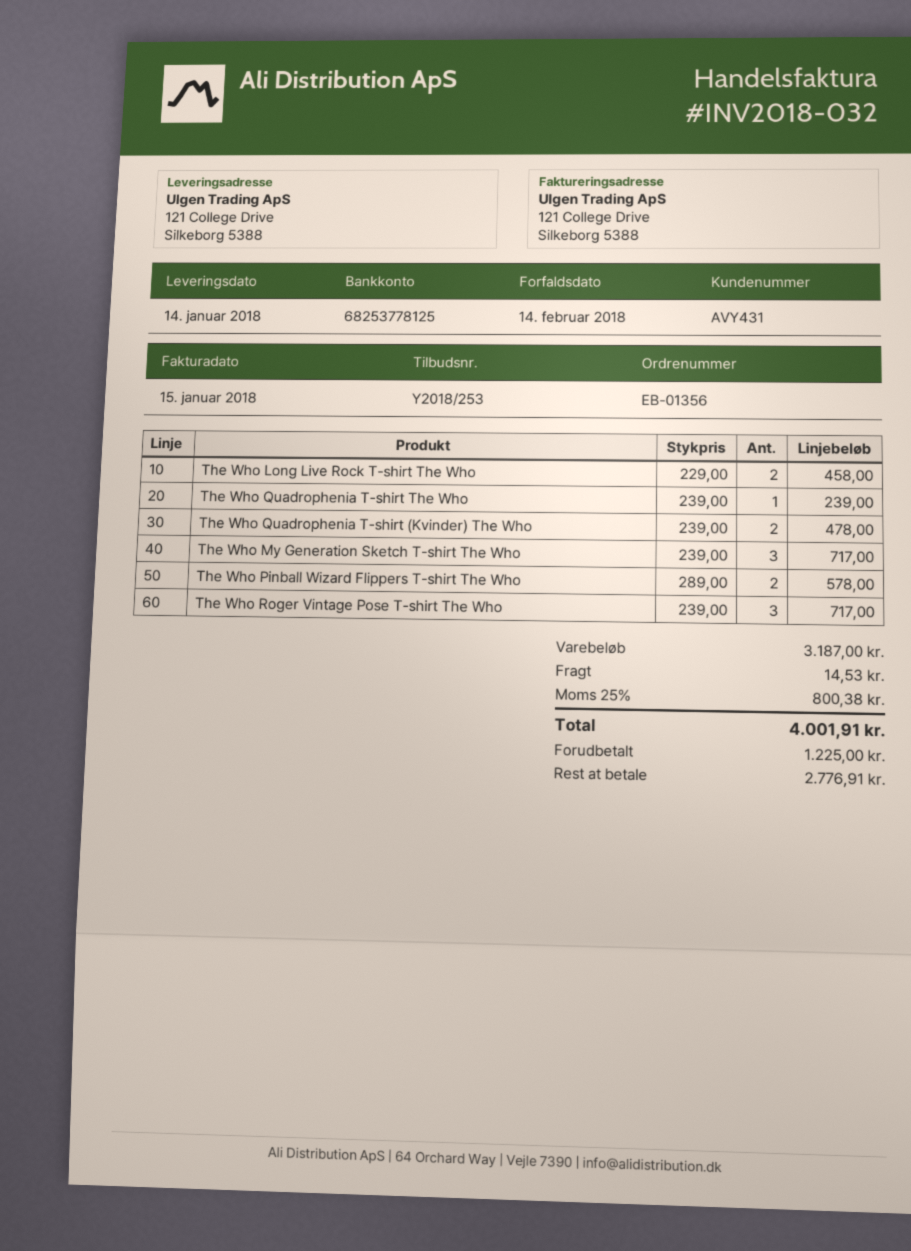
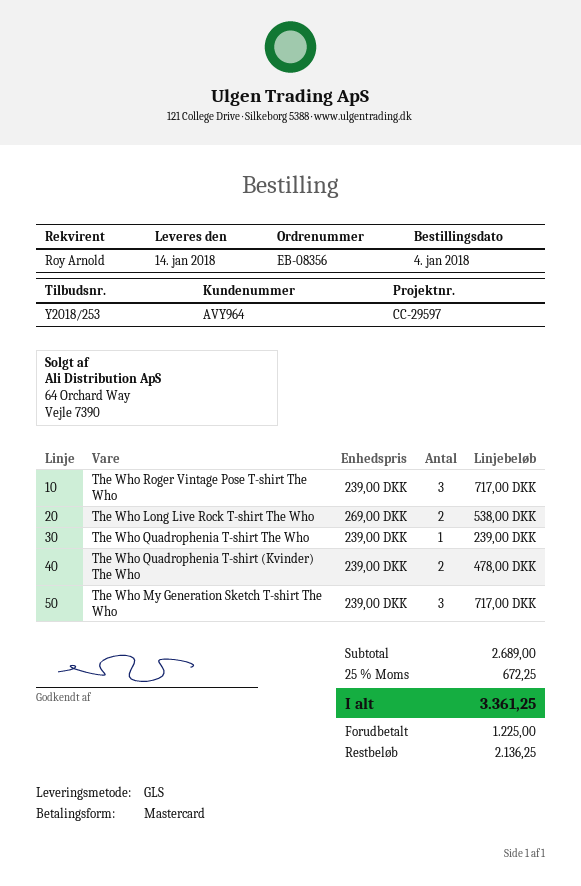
order number: EB-01356 -> EB-08356
customer number: AVY431 -> AVY964
The Who Long Live Rock T-shirt The Who: 2 x 229.00 = 458.00 -> 2 x 269.00 = 538.00
The Who Pinball Wizard Flippers T-shirt The Who: 2 x 289.00 = 578.00 -> none
subtotal: 3187.00 -> 2689.00
shipping: 14.53 -> none
tax: 25% = 800.38 -> 25% = 672.25
total: 4001.91 -> 3361.25
balance: 2776.91 -> 2136.25

